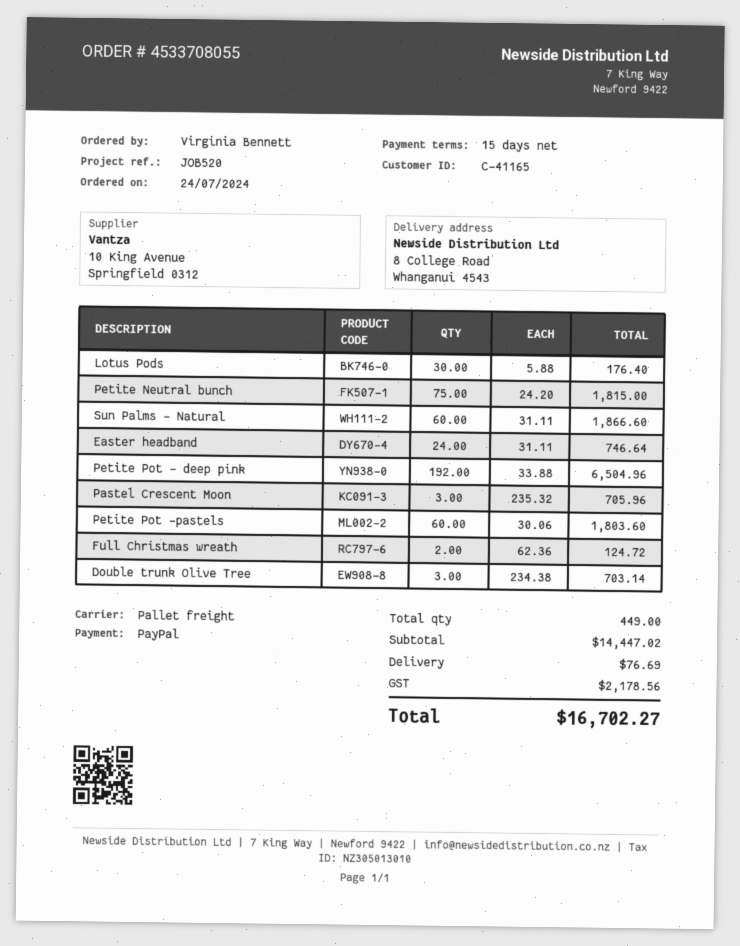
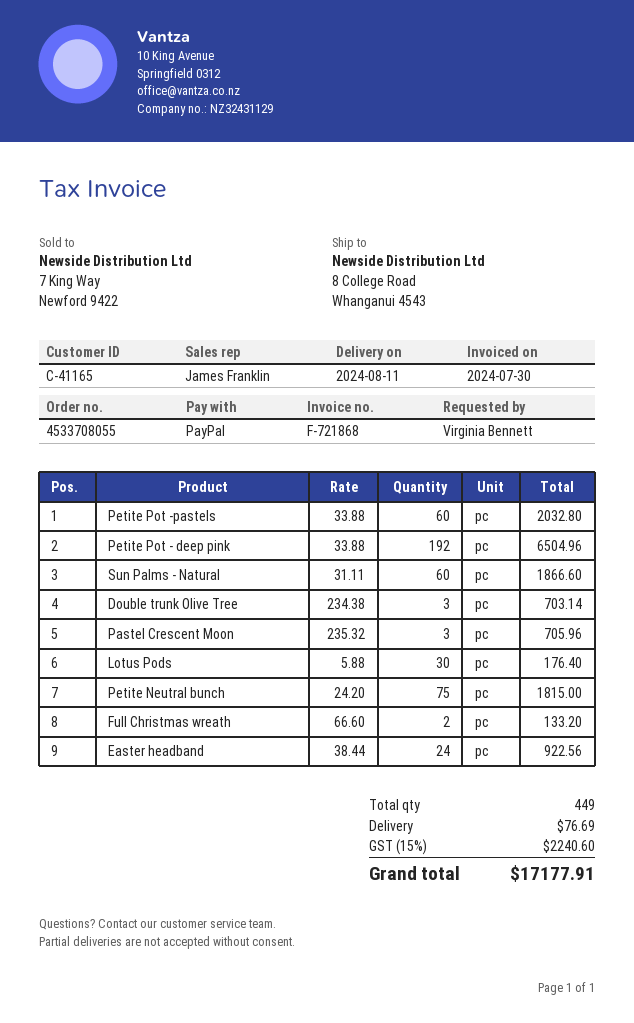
Easter headband: 24 x 31.11 = 746.64 -> 24 x 38.44 = 922.56
Petite Pot -pastels: 60 x 30.06 = 1803.60 -> 60 x 33.88 = 2032.80
Full Christmas wreath: 2 x 62.36 = 124.72 -> 2 x 66.60 = 133.20
tax: 2178.56 -> 2240.60
total: 16702.27 -> 17177.91

